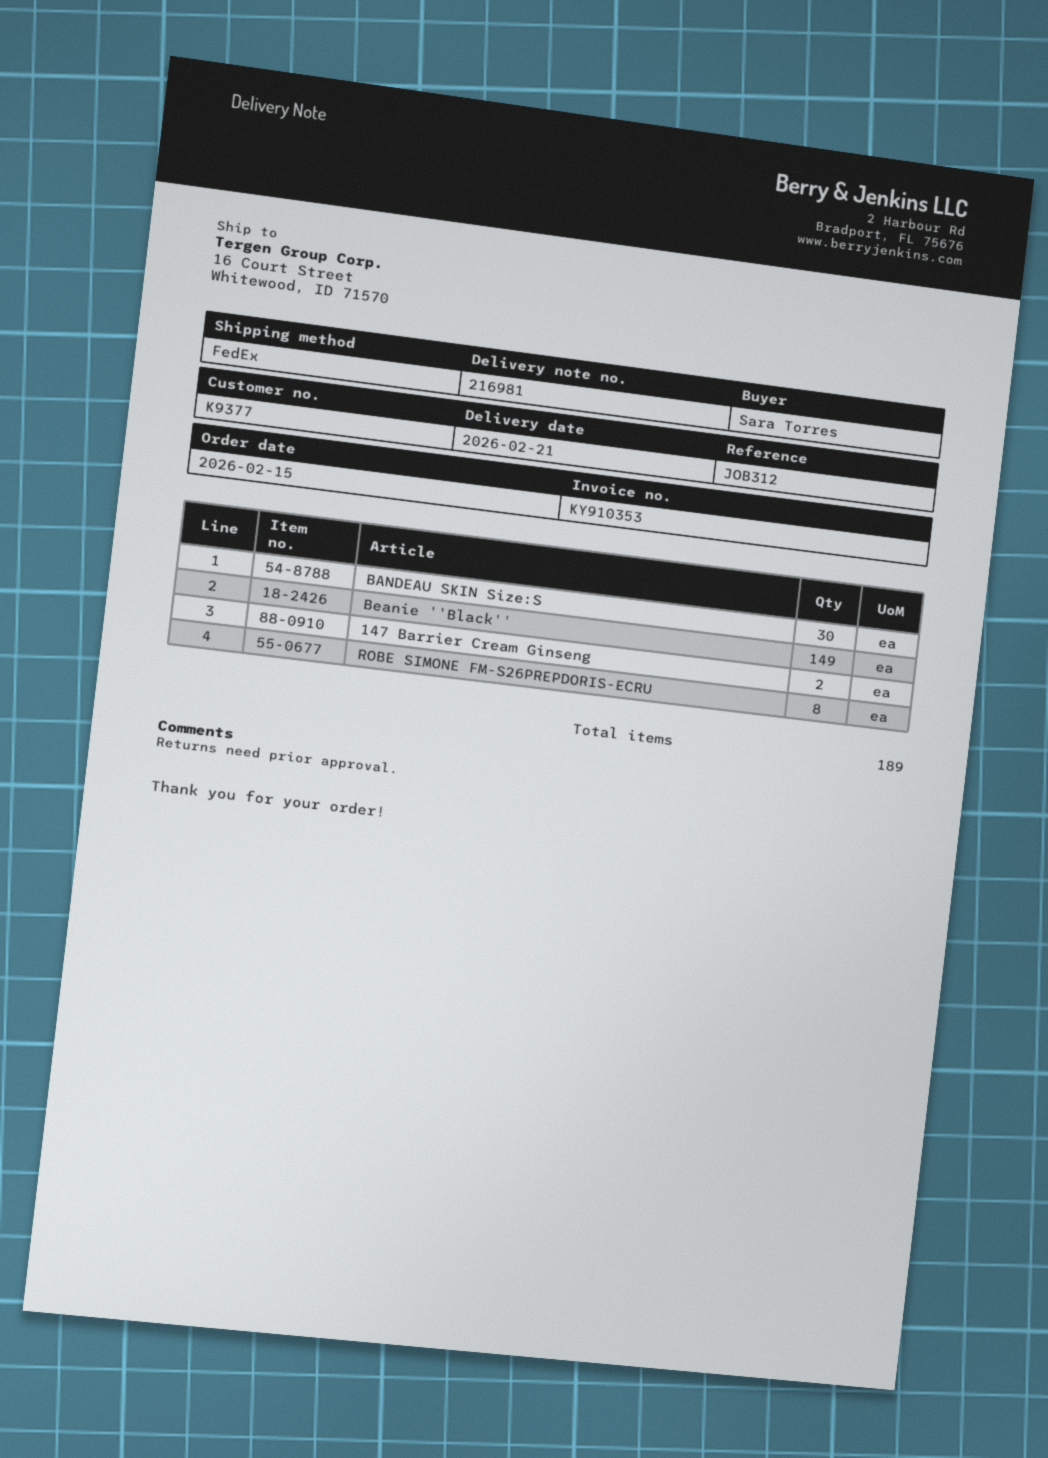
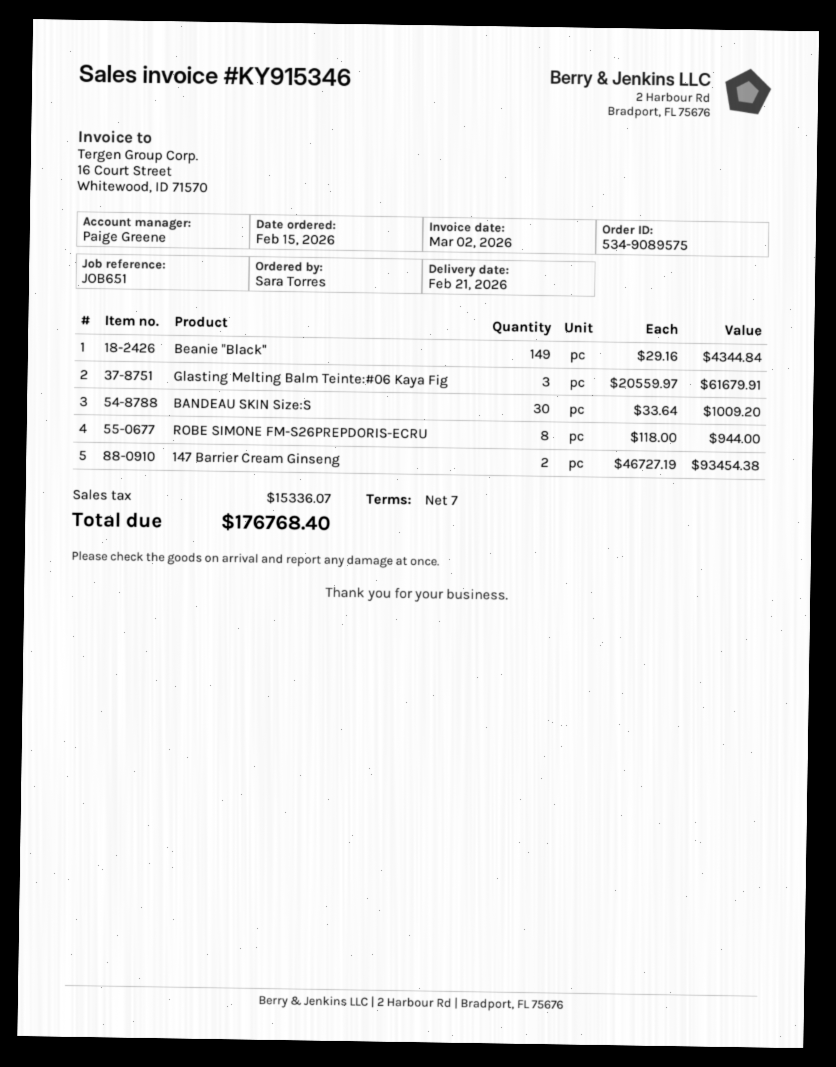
invoice number: KY910353 -> KY915346
reference: JOB312 -> JOB651
Glasting Melting Balm Teinte:#06 Kaya Fig: none -> 3

